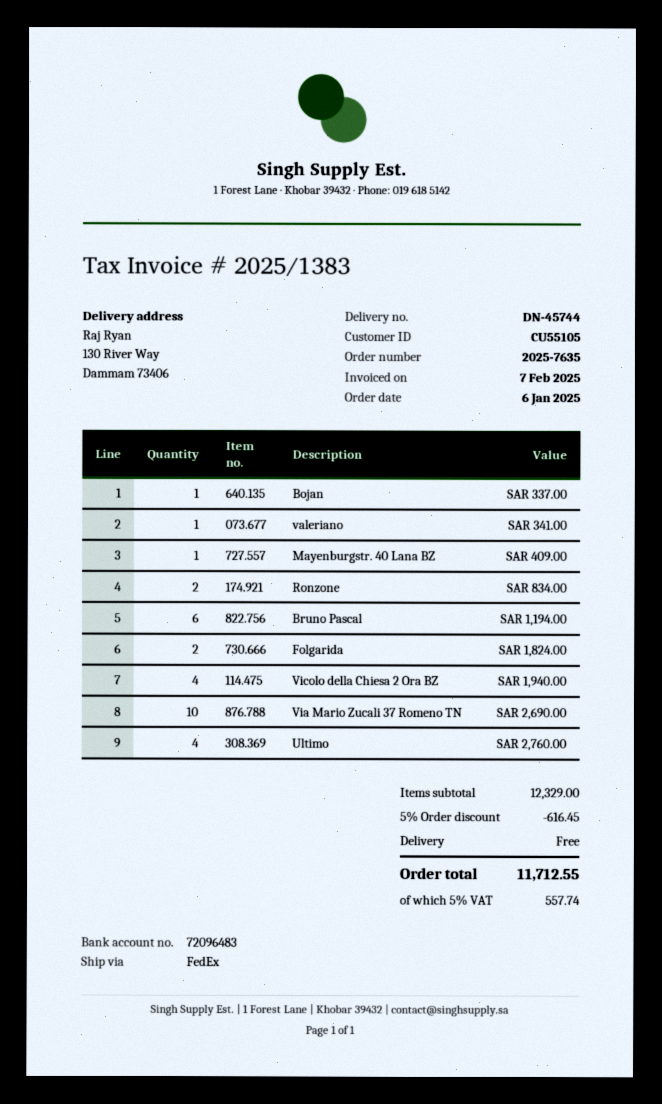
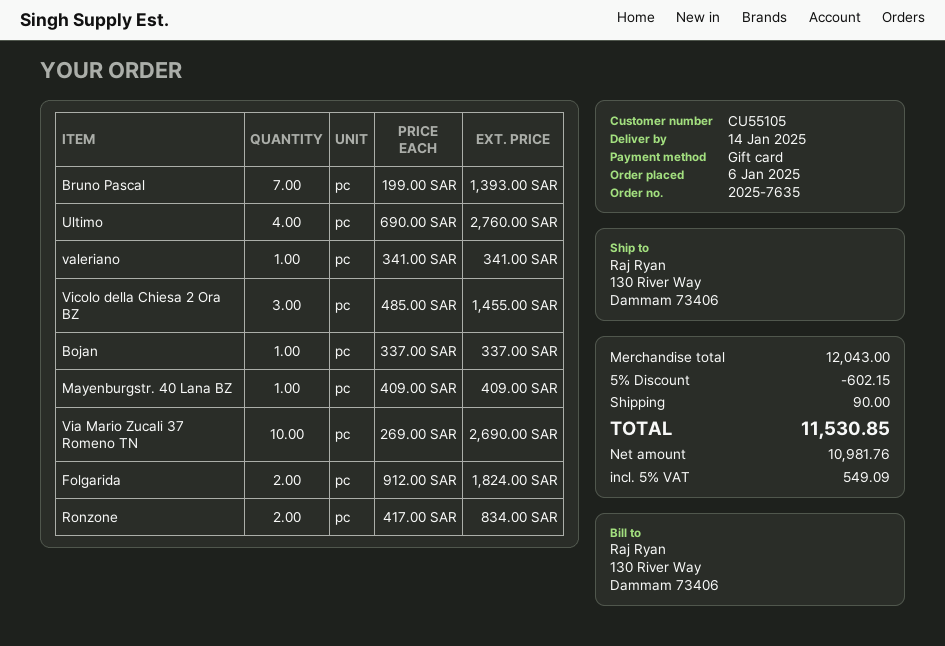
Bruno Pascal: 6 for 1194.00 -> 7 for 1393.00
Vicolo della Chiesa 2 Ora BZ: 4 for 1940.00 -> 3 for 1455.00
subtotal: 12329.00 -> 12043.00
discount: 5% = 616.45 -> 5% = 602.15
shipping: 0.00 -> 90.00
tax: 5% = 557.74 -> 5% = 549.09
total: 11712.55 -> 11530.85

